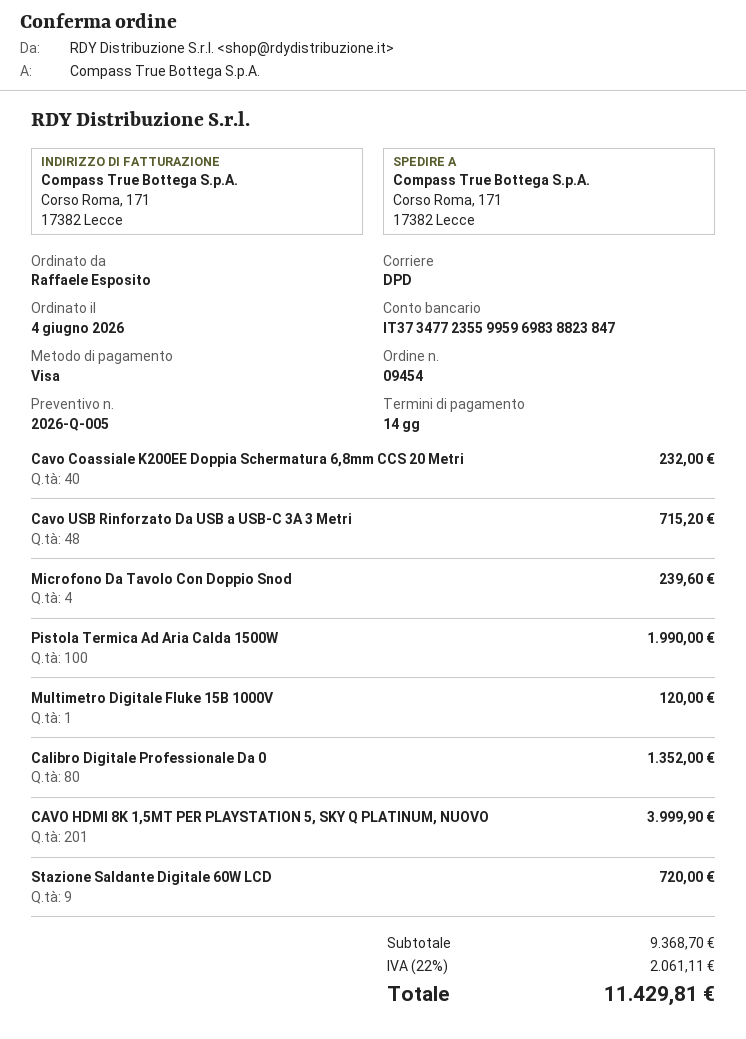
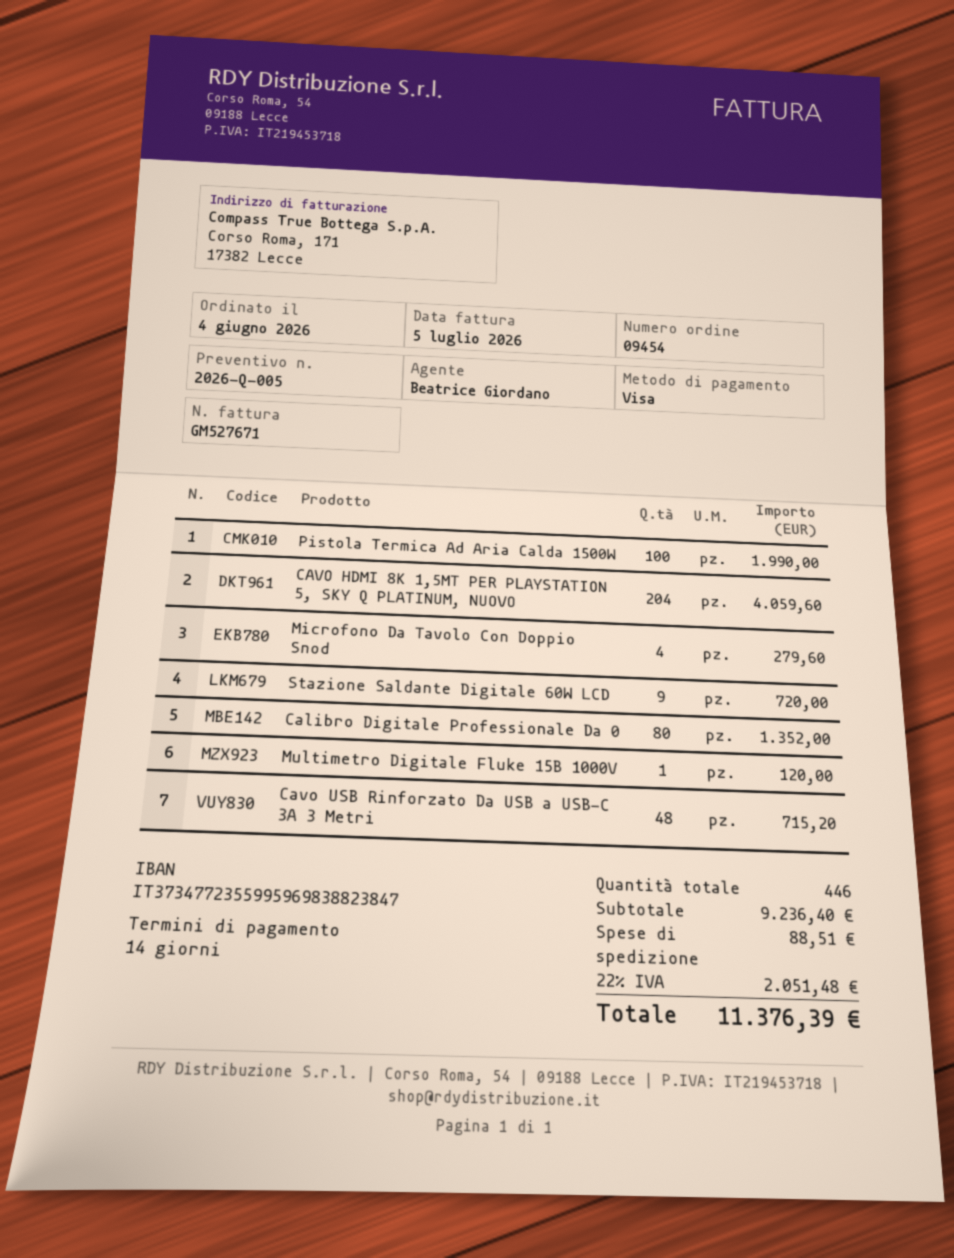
Cavo Coassiale K200EE Doppia Schermatura 6,8mm CCS 20 Metri: 40 for 232.00 -> none
Microfono Da Tavolo Con Doppio Snod: 4 for 239.60 -> 4 for 279.60
CAVO HDMI 8K 1,5MT PER PLAYSTATION 5, SKY Q PLATINUM, NUOVO: 201 for 3999.90 -> 204 for 4059.60
subtotal: 9368.70 -> 9236.40
shipping: none -> 88.51
tax: 22% = 2061.11 -> 22% = 2051.48
total: 11429.81 -> 11376.39

